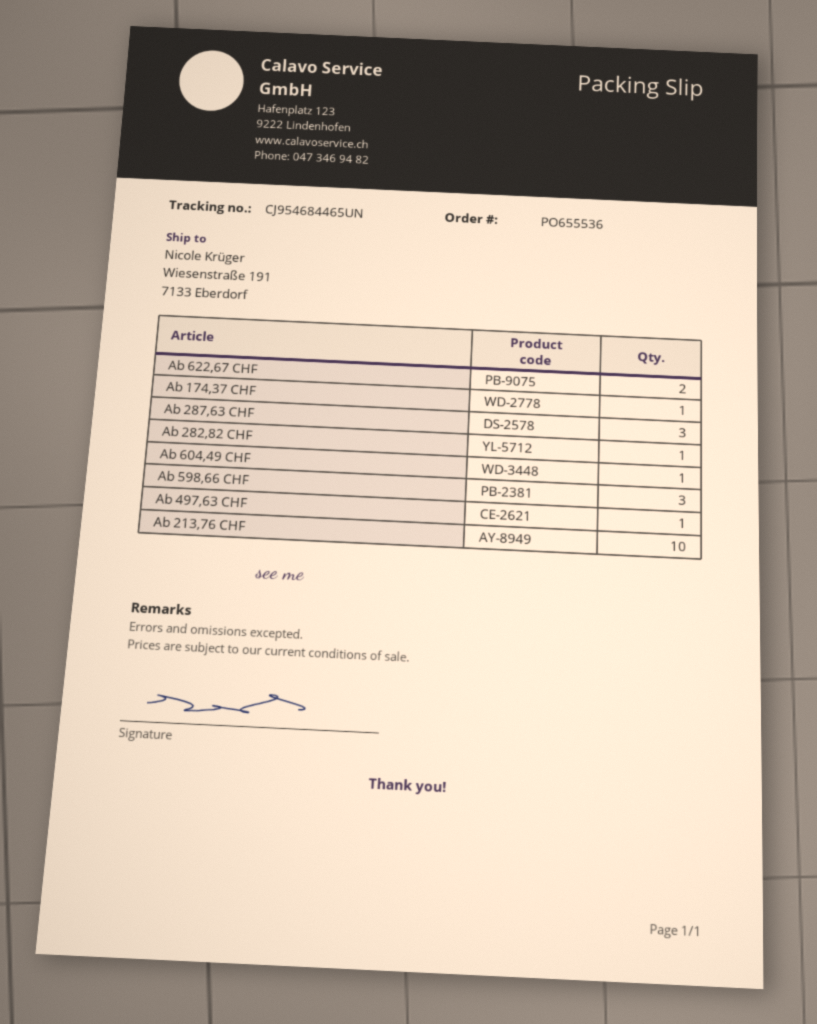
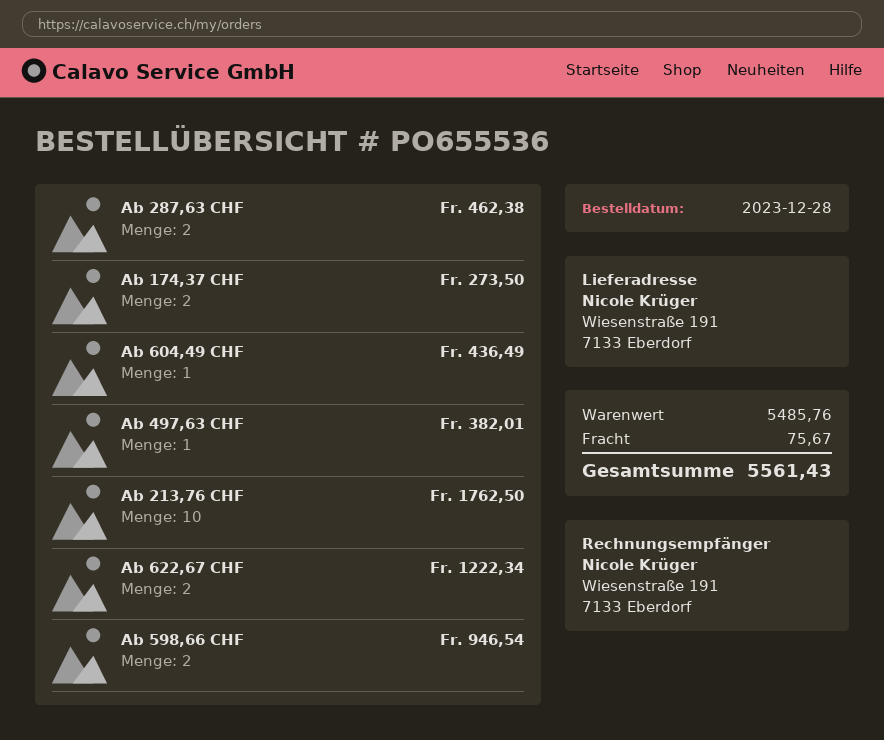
Ab 174,37 CHF: 1 -> 2
Ab 287,63 CHF: 3 -> 2
Ab 282,82 CHF: 1 -> none
Ab 598,66 CHF: 3 -> 2

